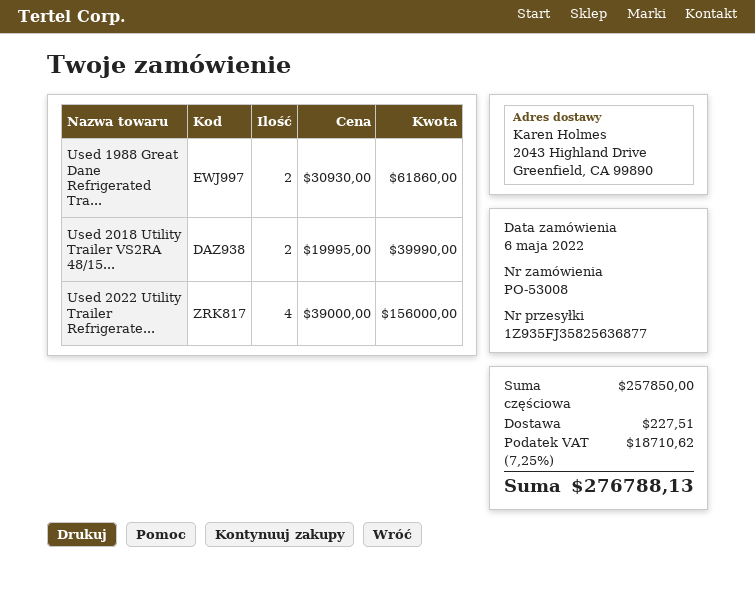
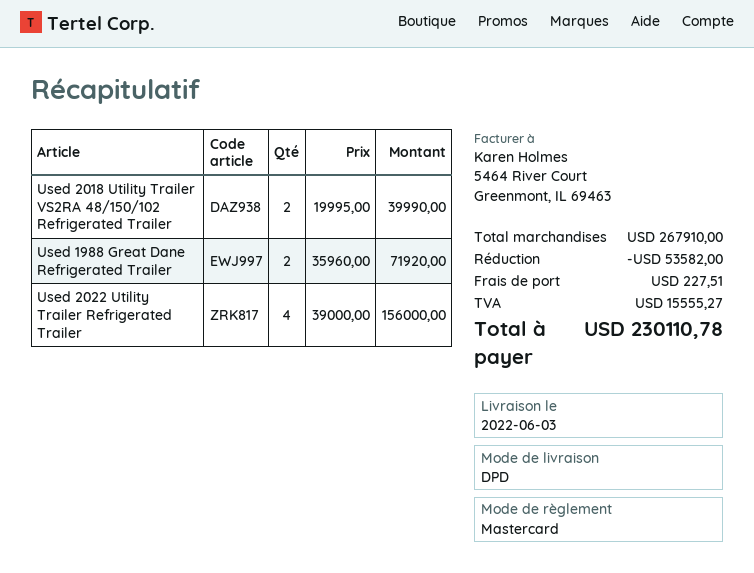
Used 1988 Great Dane Refrigerated Tra...: 2 x 30930.00 = 61860.00 -> 2 x 35960.00 = 71920.00
subtotal: 257850.00 -> 267910.00
discount: none -> 53582.00
tax: 18710.62 -> 15555.27
total: 276788.13 -> 230110.78

